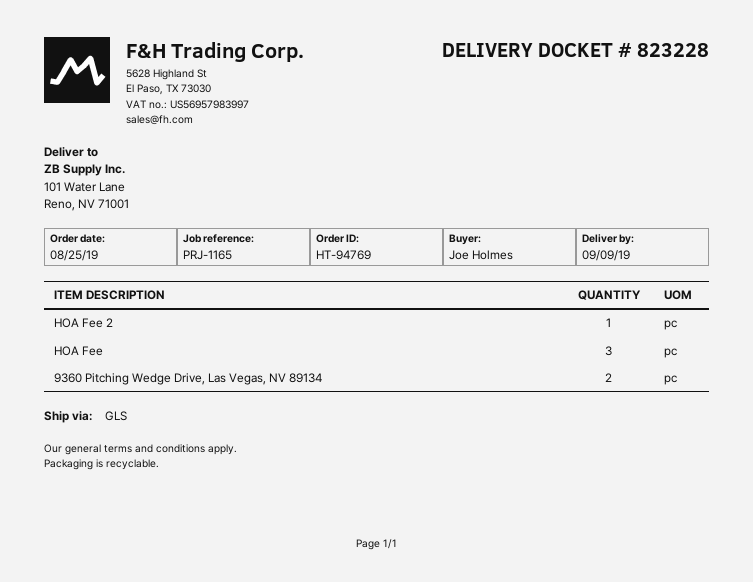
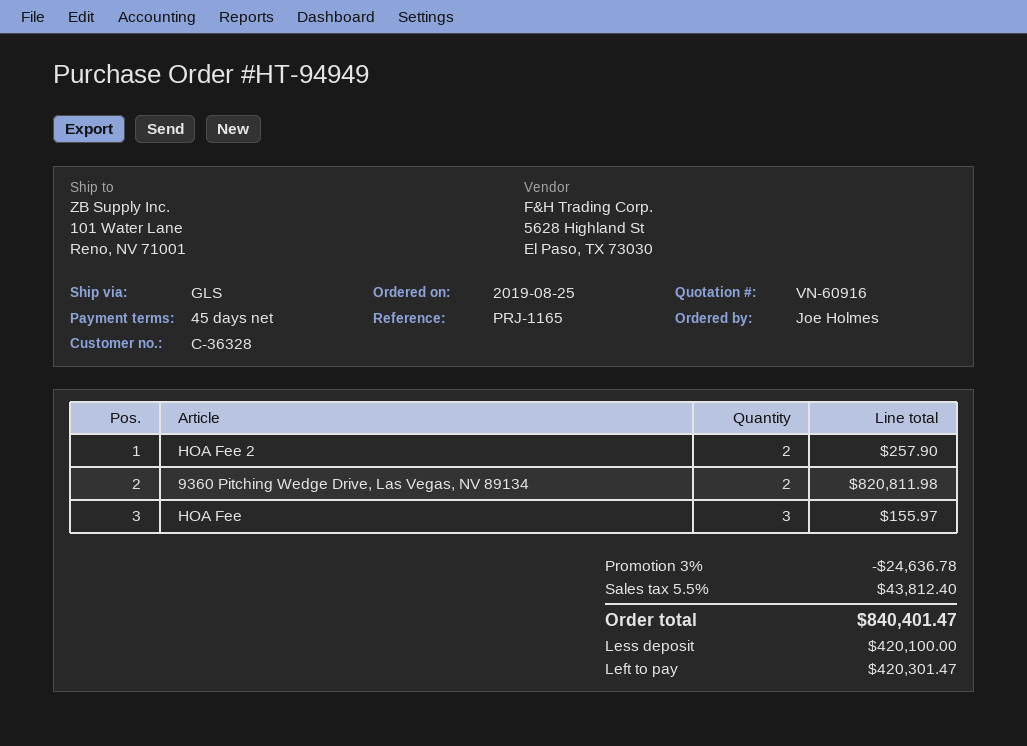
order number: HT-94769 -> HT-94949
HOA Fee 2: 1 -> 2

